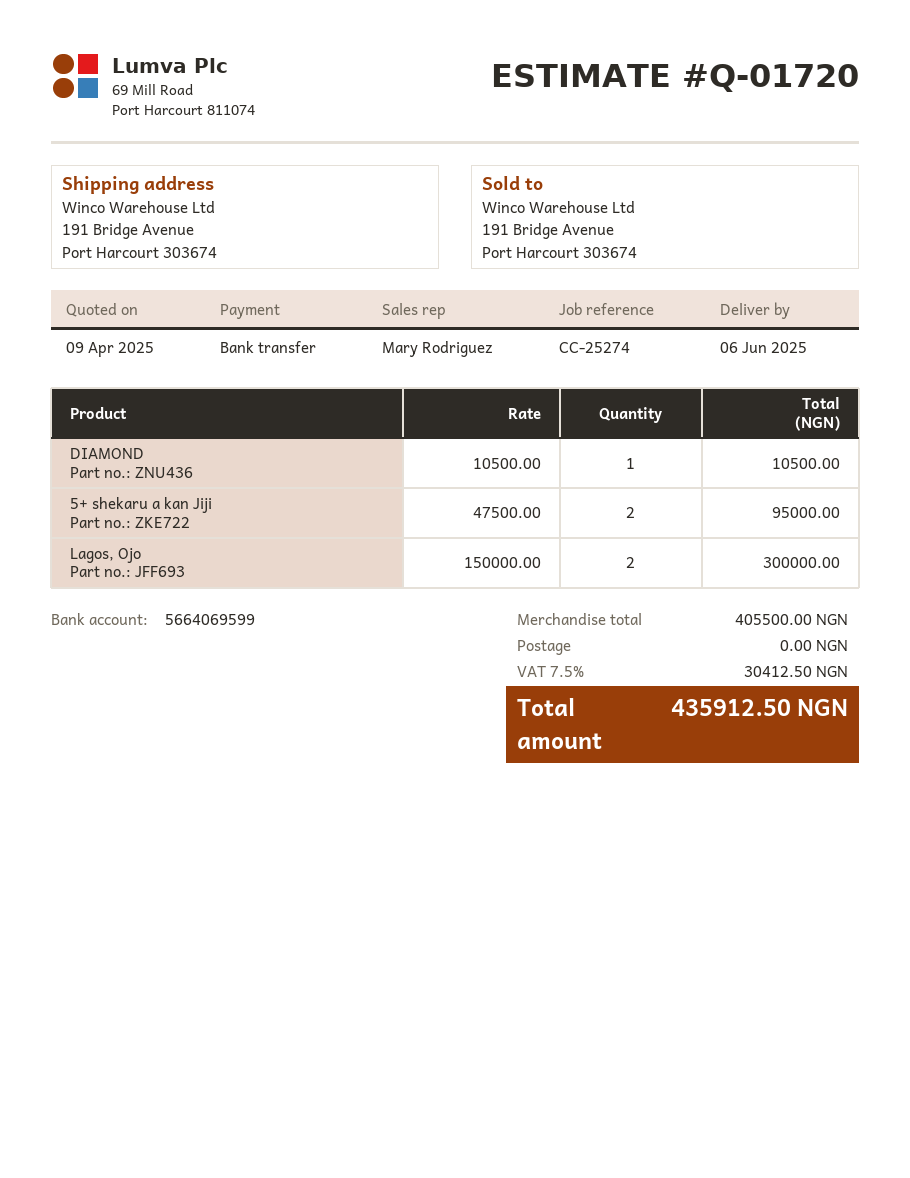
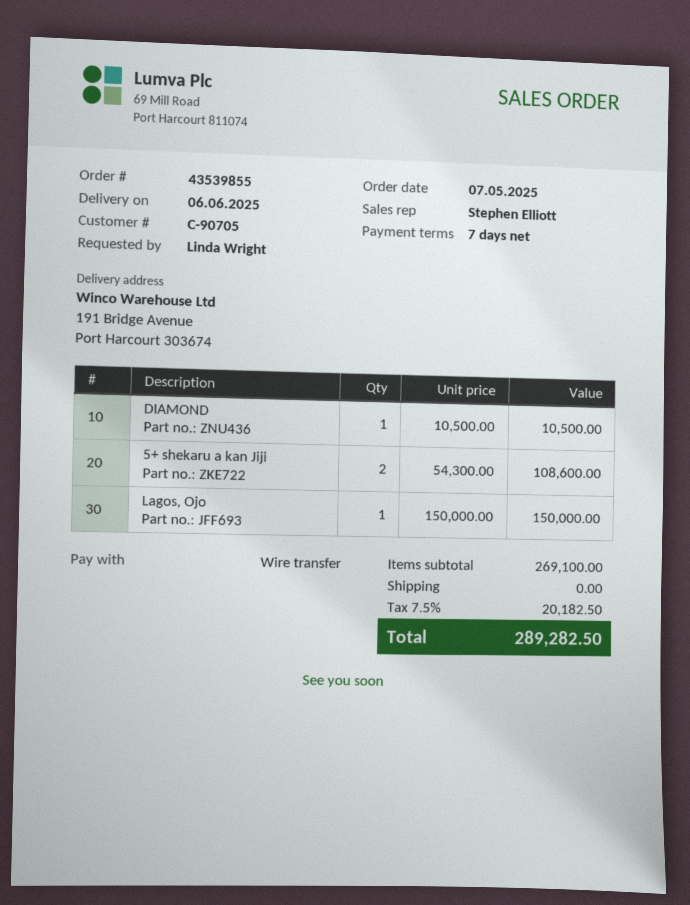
sales rep: Mary Rodriguez -> Stephen Elliott
5+ shekaru a kan Jiji: 2 x 47500.00 = 95000.00 -> 2 x 54300.00 = 108600.00
Lagos, Ojo: 2 x 150000.00 = 300000.00 -> 1 x 150000.00 = 150000.00
subtotal: 405500.00 -> 269100.00
tax: 7.5% = 30412.50 -> 7.5% = 20182.50
total: 435912.50 -> 289282.50

